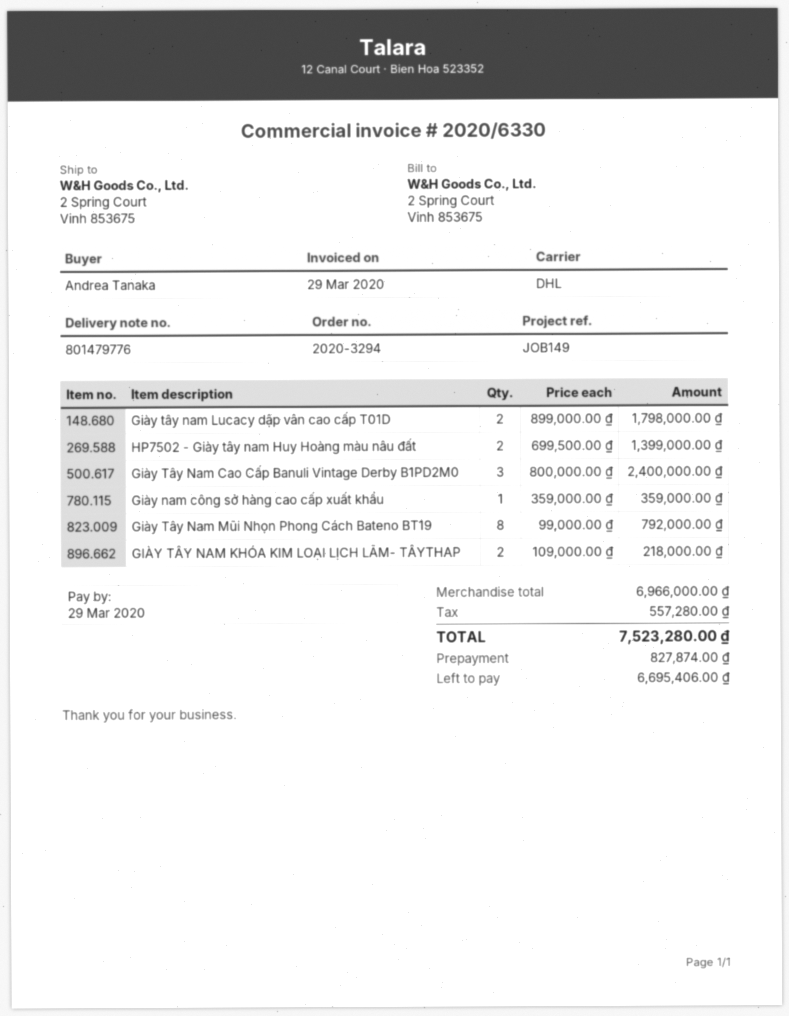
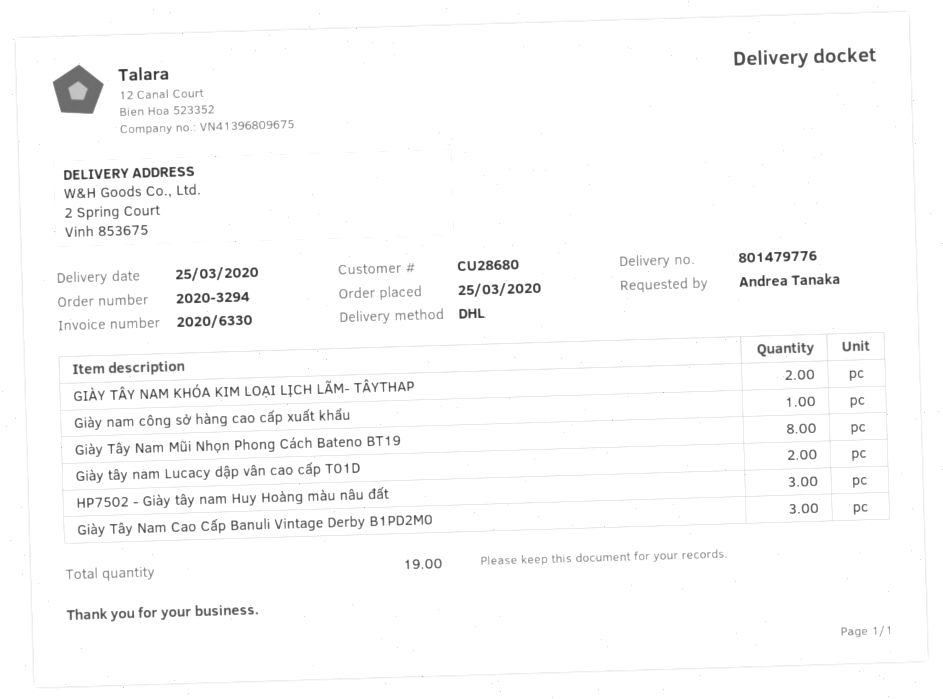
HP7502 - Giày tây nam Huy Hoàng màu nâu đất: 2 -> 3

